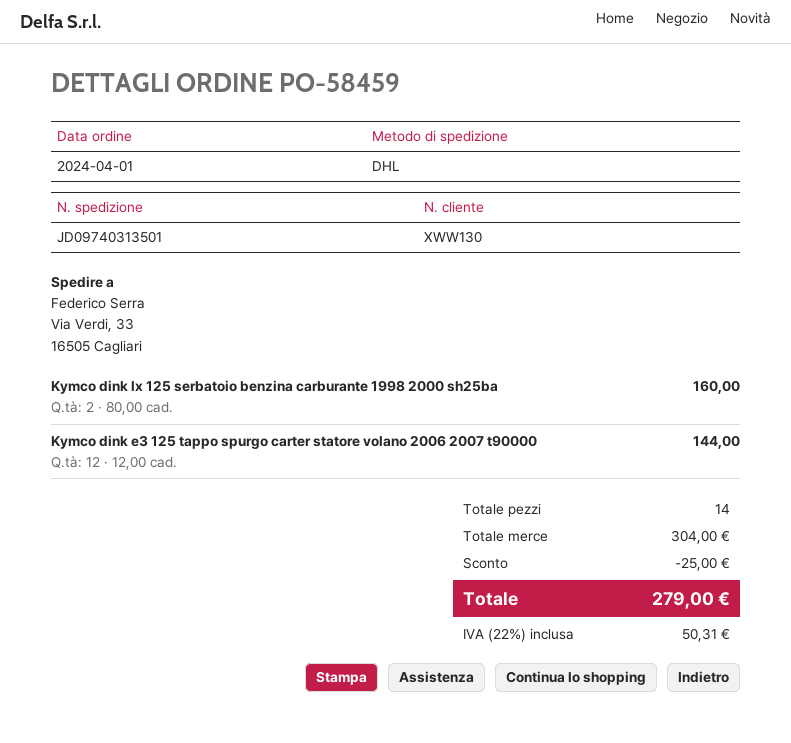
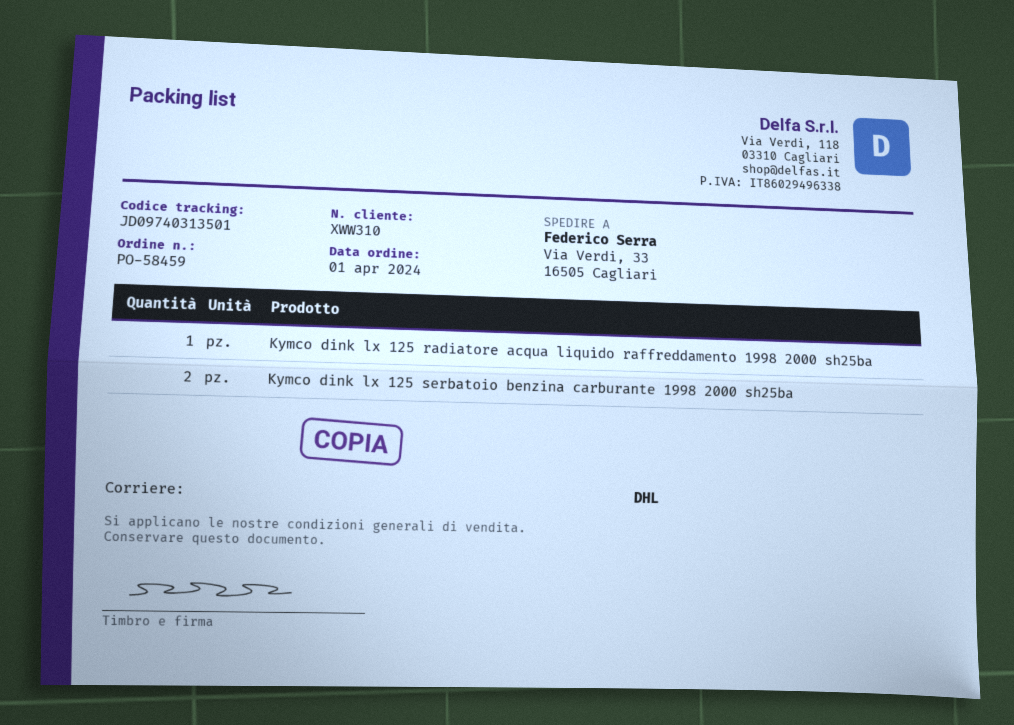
customer number: XWW130 -> XWW310
Kymco dink e3 125 tappo spurgo carter statore volano 2006 2007 t90000: 12 -> none
Kymco dink lx 125 radiatore acqua liquido raffreddamento 1998 2000 sh25ba: none -> 1

